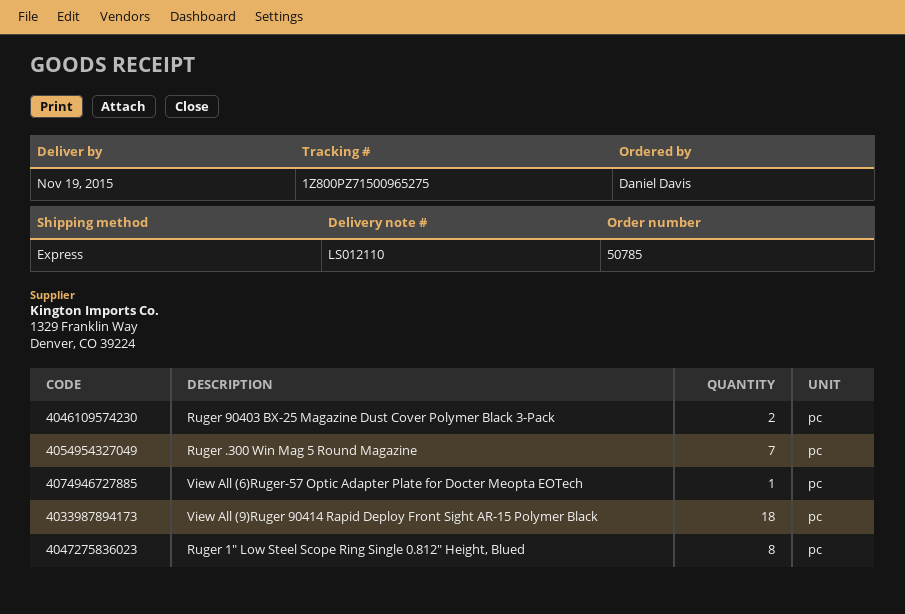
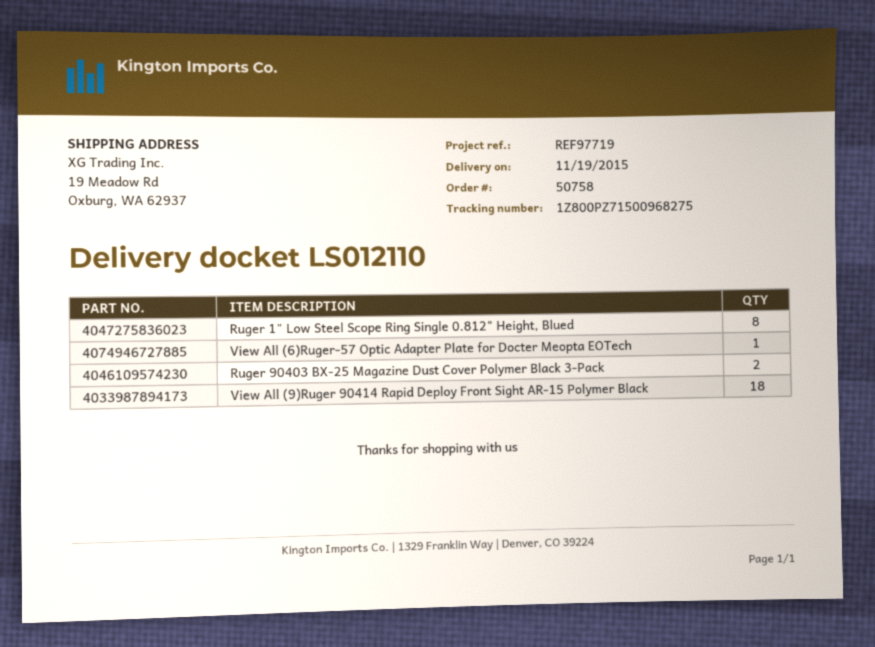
order number: 50785 -> 50758
tracking number: 1Z800PZ71500965275 -> 1Z800PZ71500968275
Ruger .300 Win Mag 5 Round Magazine: 7 -> none

